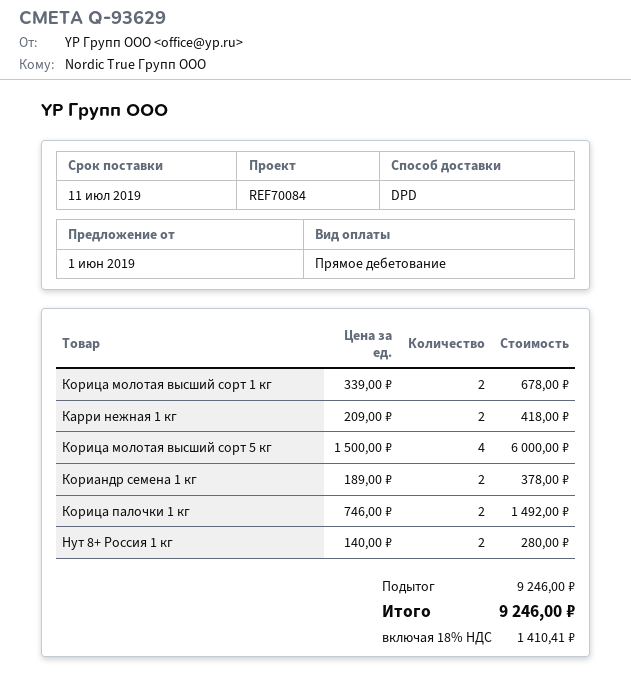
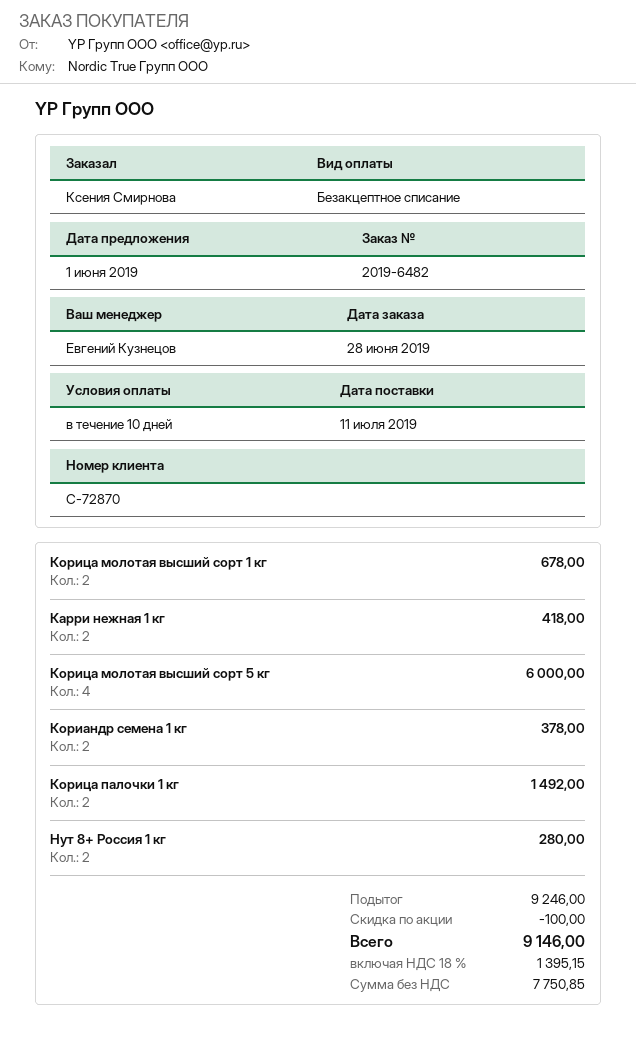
discount: none -> 100.00
tax: 18% = 1410.41 -> 18% = 1395.15
total: 9246.00 -> 9146.00

